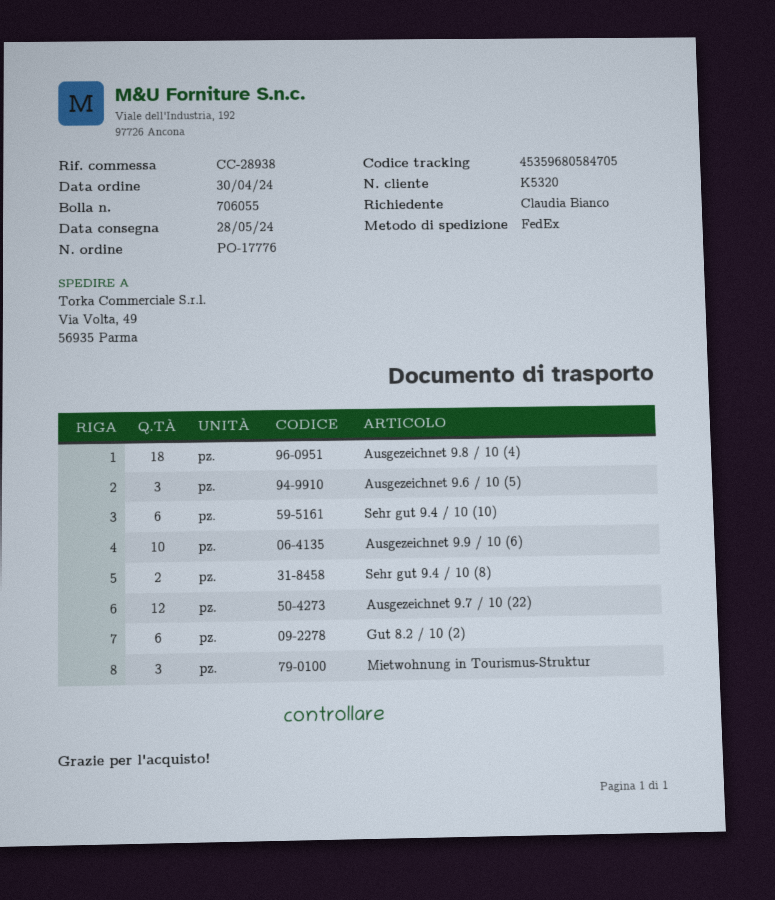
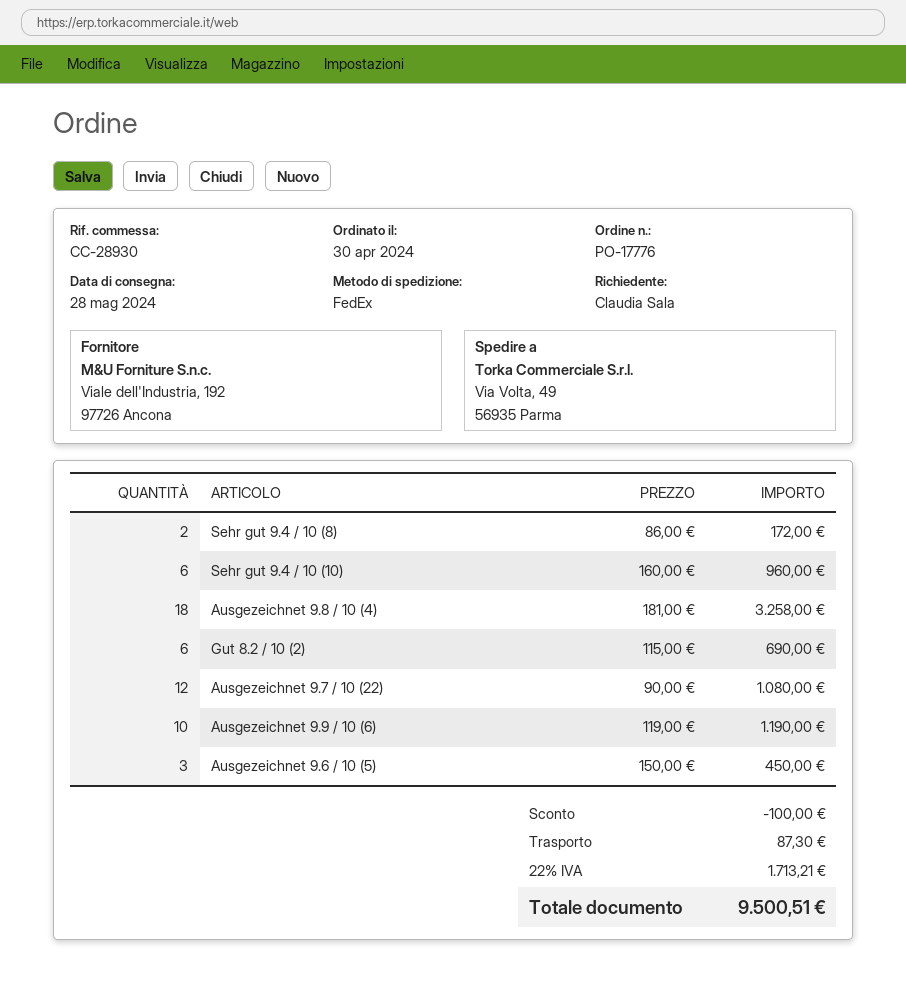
reference: CC-28938 -> CC-28930
ordered by: Claudia Bianco -> Claudia Sala
Mietwohnung in Tourismus-Struktur: 3 -> none

